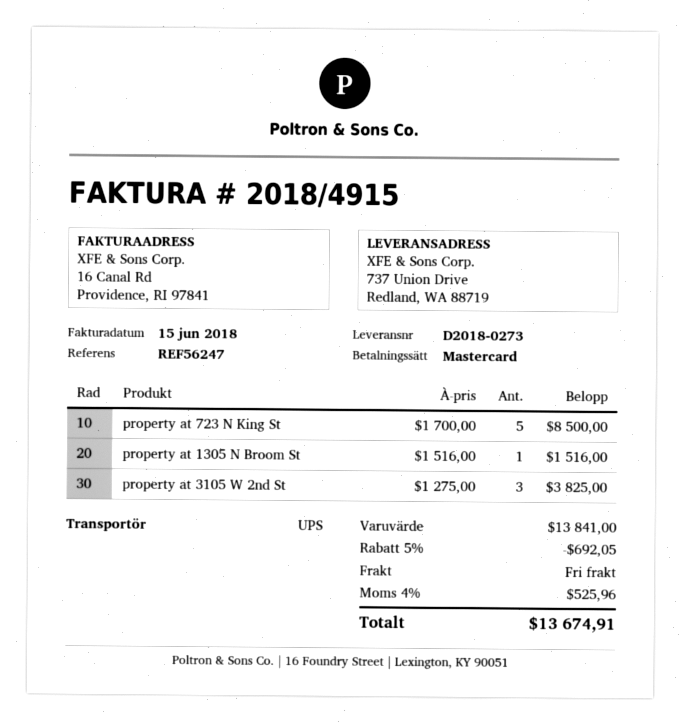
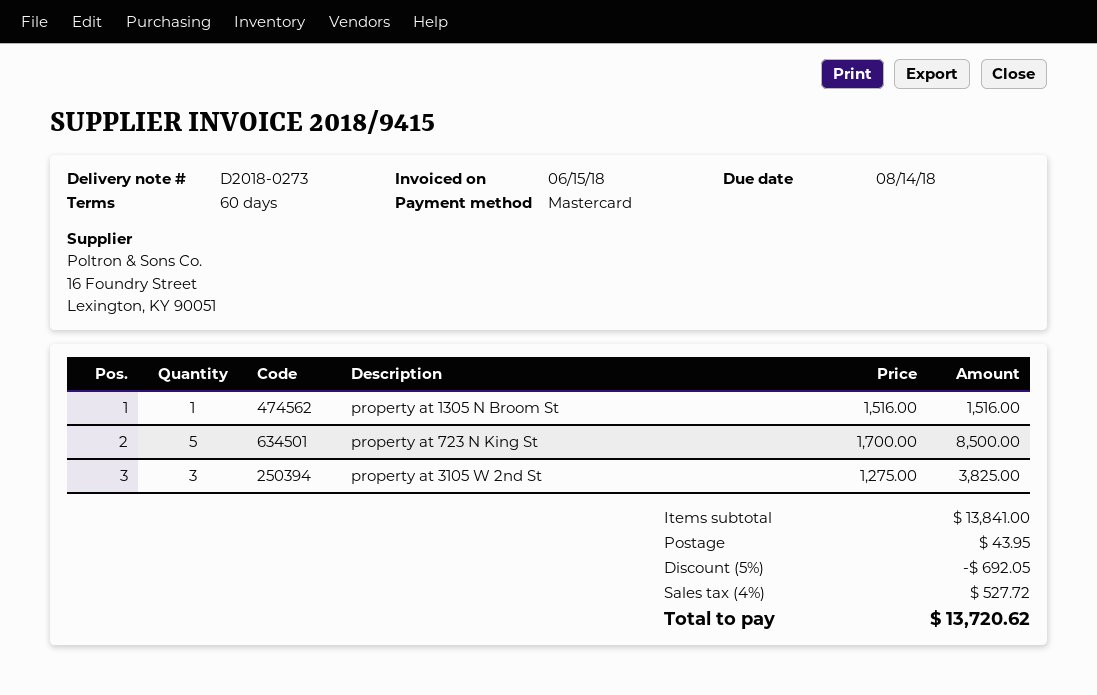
invoice number: 2018/4915 -> 2018/9415
shipping: 0.00 -> 43.95
tax: 4% = 525.96 -> 4% = 527.72
total: 13674.91 -> 13720.62

